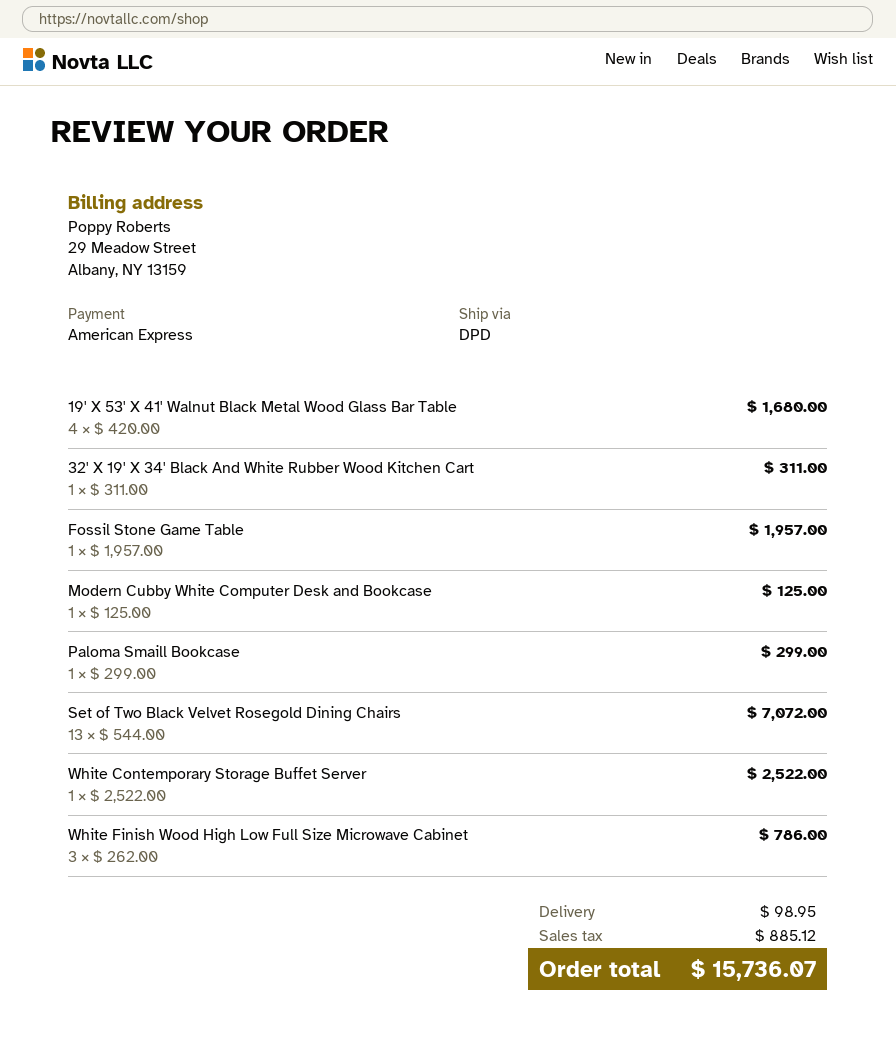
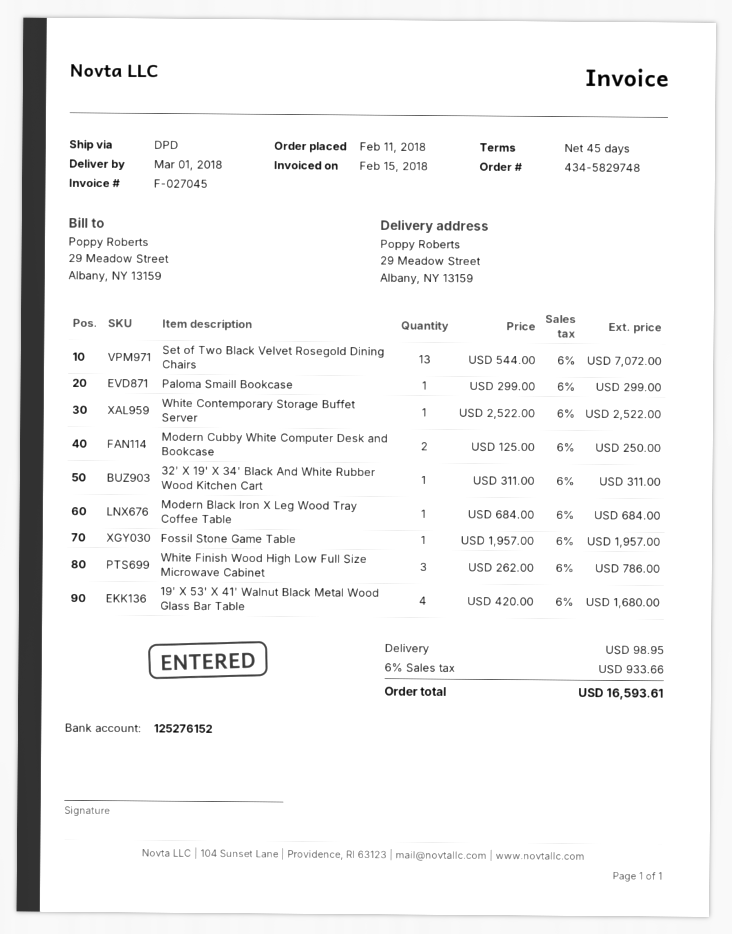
Modern Cubby White Computer Desk and Bookcase: 1 x 125.00 = 125.00 -> 2 x 125.00 = 250.00
Modern Black Iron X Leg Wood Tray Coffee Table: none -> 1 x 684.00 = 684.00
tax: 885.12 -> 933.66
total: 15736.07 -> 16593.61

